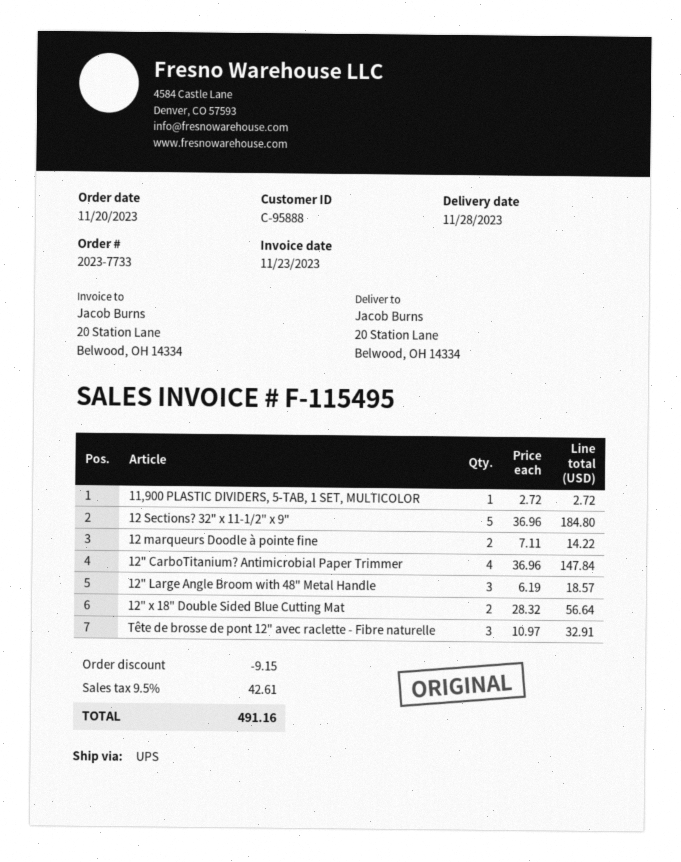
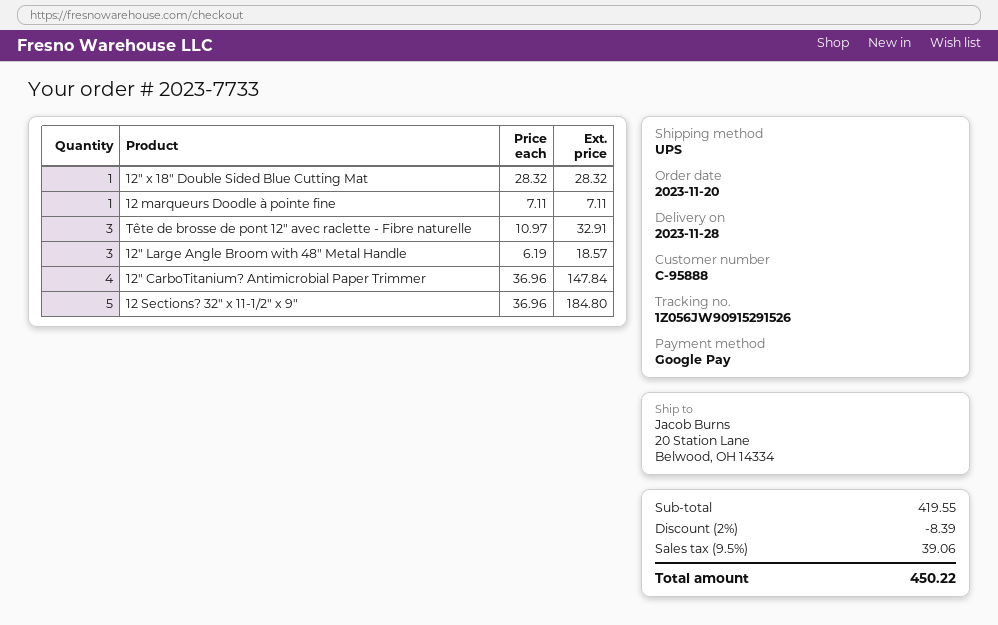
11,900 PLASTIC DIVIDERS, 5-TAB, 1 SET, MULTICOLOR: 1 x 2.72 = 2.72 -> none
12 marqueurs Doodle à pointe fine: 2 x 7.11 = 14.22 -> 1 x 7.11 = 7.11
12" x 18" Double Sided Blue Cutting Mat: 2 x 28.32 = 56.64 -> 1 x 28.32 = 28.32
discount: 9.15 -> 8.39
tax: 9.5% = 42.61 -> 9.5% = 39.06
total: 491.16 -> 450.22

